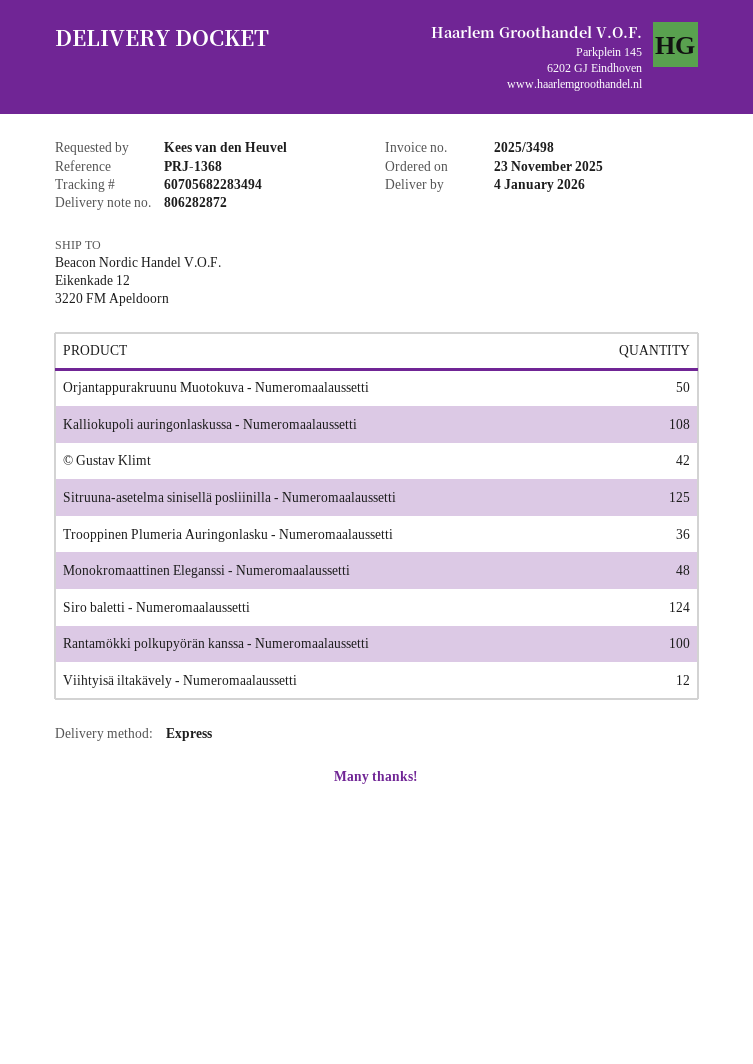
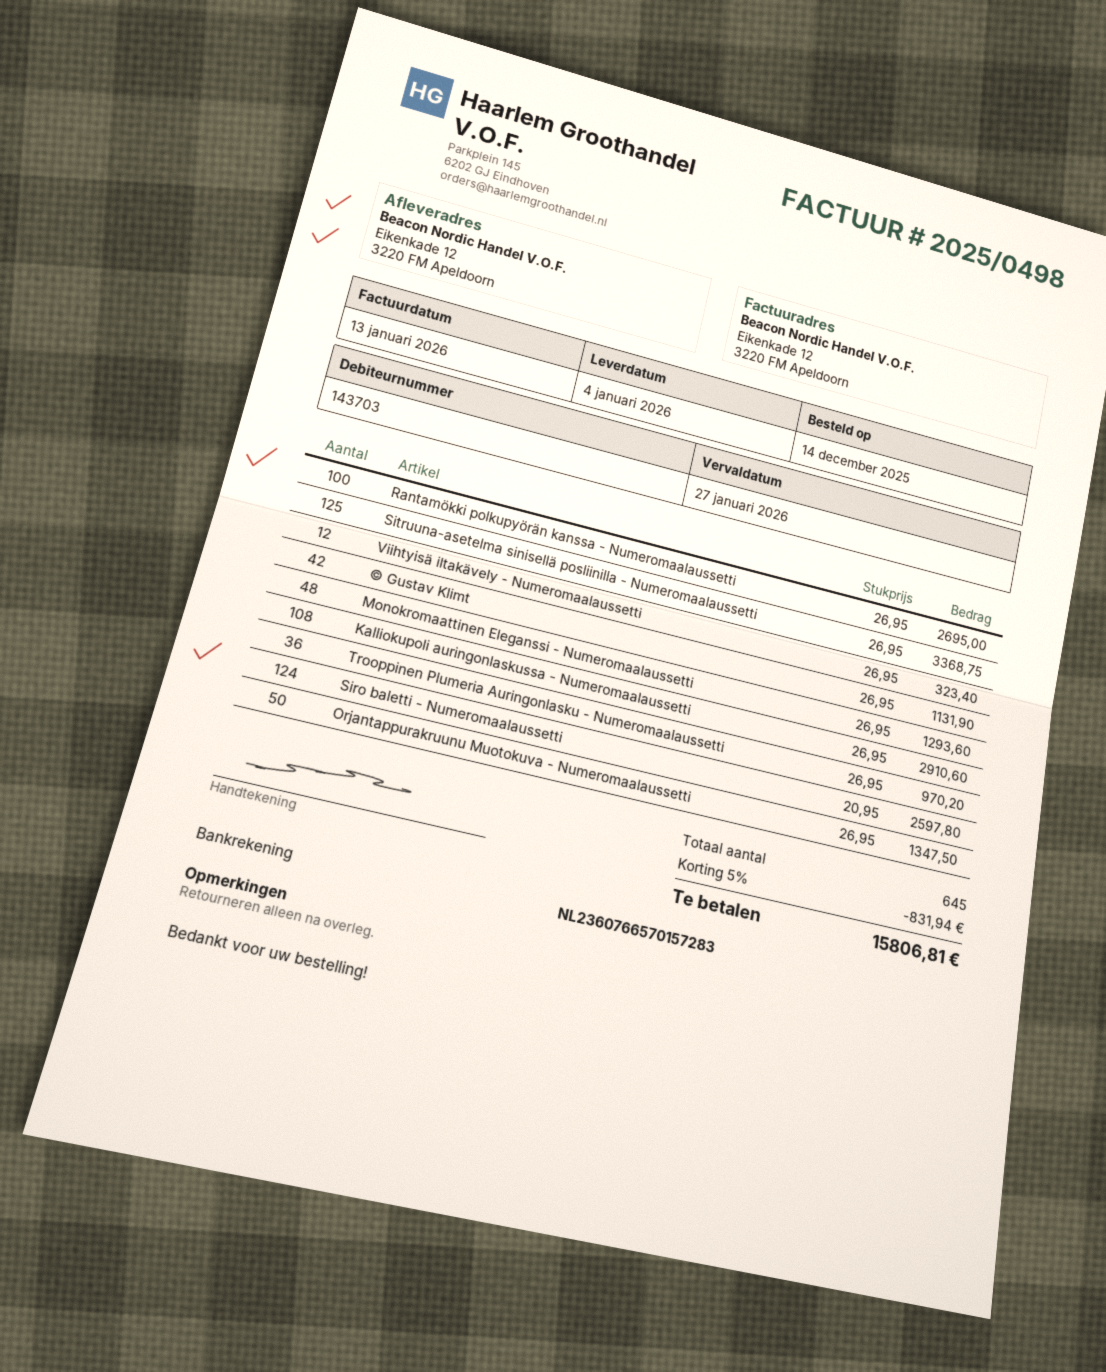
order date: 2025-11-23 -> 2025-12-14
invoice number: 2025/3498 -> 2025/0498

